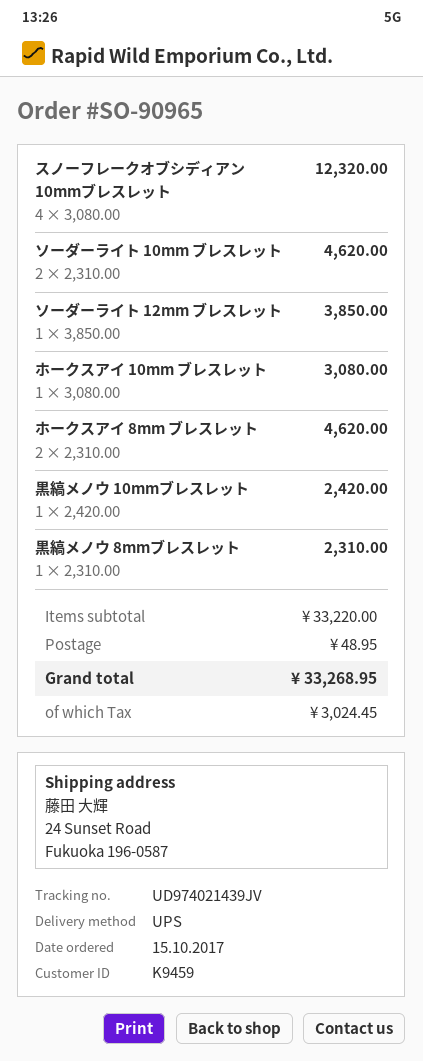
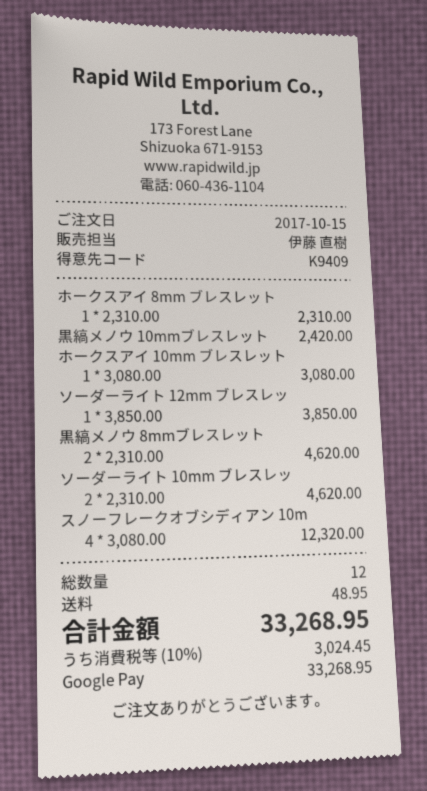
customer number: K9459 -> K9409
ホークスアイ 8mm ブレスレット: 2 x 2310.00 = 4620.00 -> 1 x 2310.00 = 2310.00
黒縞メノウ 8mmブレスレット: 1 x 2310.00 = 2310.00 -> 2 x 2310.00 = 4620.00

